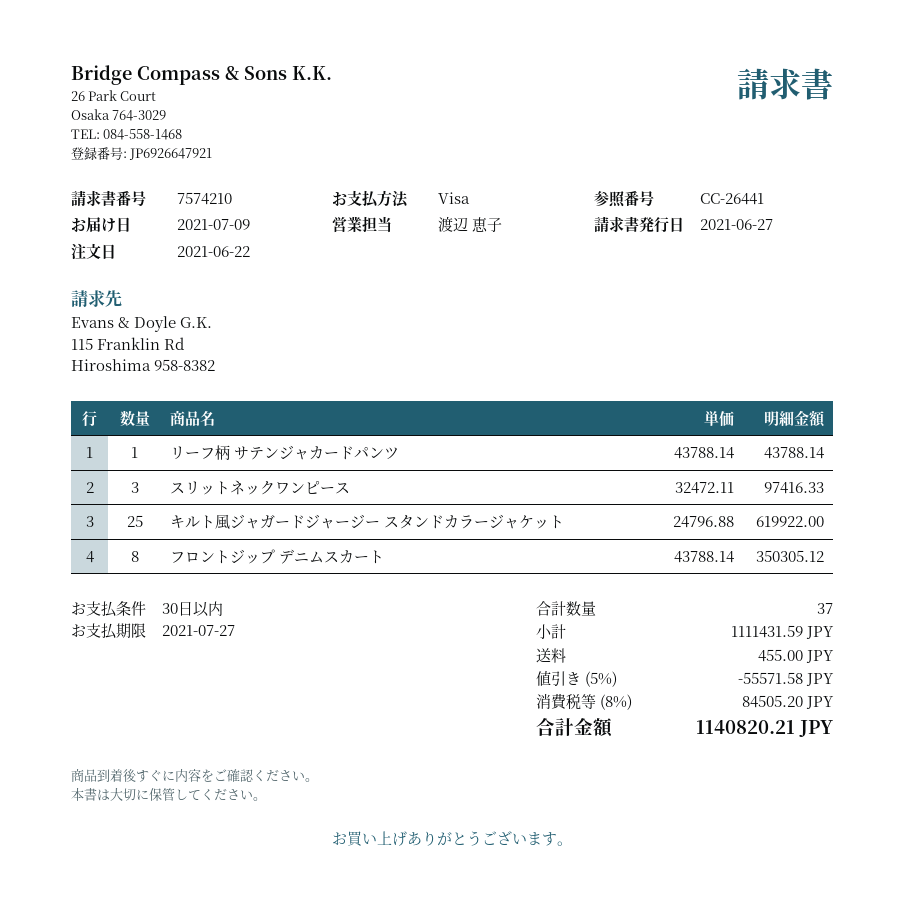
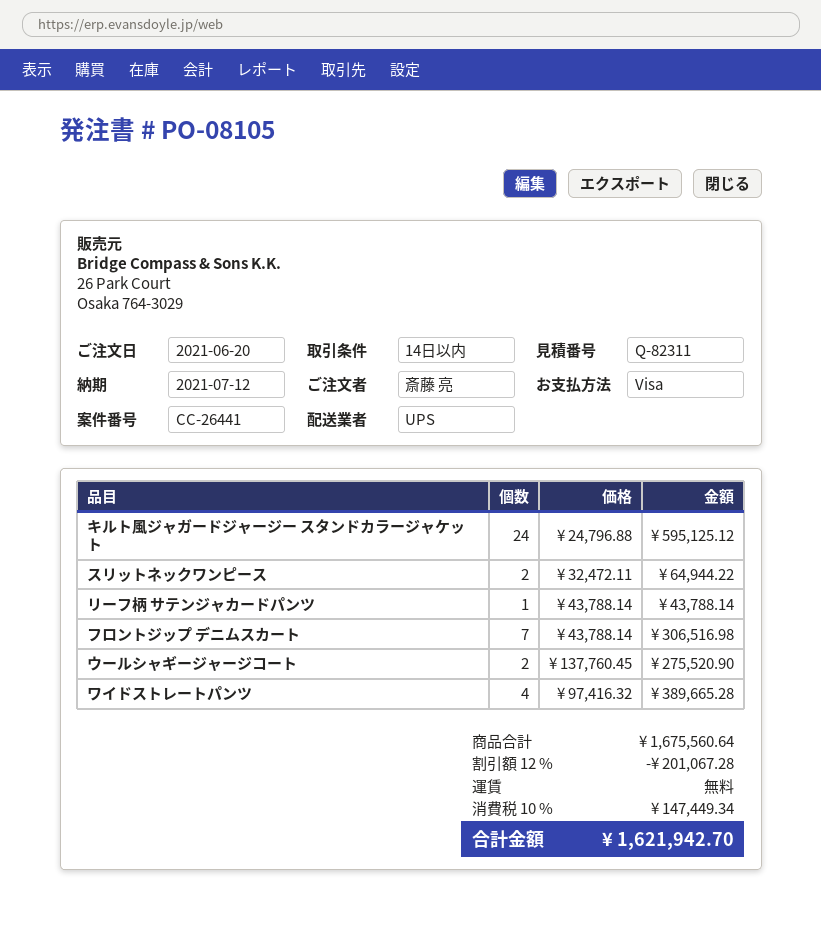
order date: 2021-06-22 -> 2021-06-20
delivery date: 2021-07-09 -> 2021-07-12
payment terms: 30 days -> 14 days
スリットネックワンピース: 3 x 32472.11 = 97416.33 -> 2 x 32472.11 = 64944.22
キルト風ジャガードジャージー スタンドカラージャケット: 25 x 24796.88 = 619922.00 -> 24 x 24796.88 = 595125.12
フロントジップ デニムスカート: 8 x 43788.14 = 350305.12 -> 7 x 43788.14 = 306516.98
ウールシャギージャージコート: none -> 2 x 137760.45 = 275520.90
ワイドストレートパンツ: none -> 4 x 97416.32 = 389665.28
subtotal: 1111431.59 -> 1675560.64
discount: 5% = 55571.58 -> 12% = 201067.28
shipping: 455.00 -> 0.00
tax: 8% = 84505.20 -> 10% = 147449.34
total: 1140820.21 -> 1621942.70

